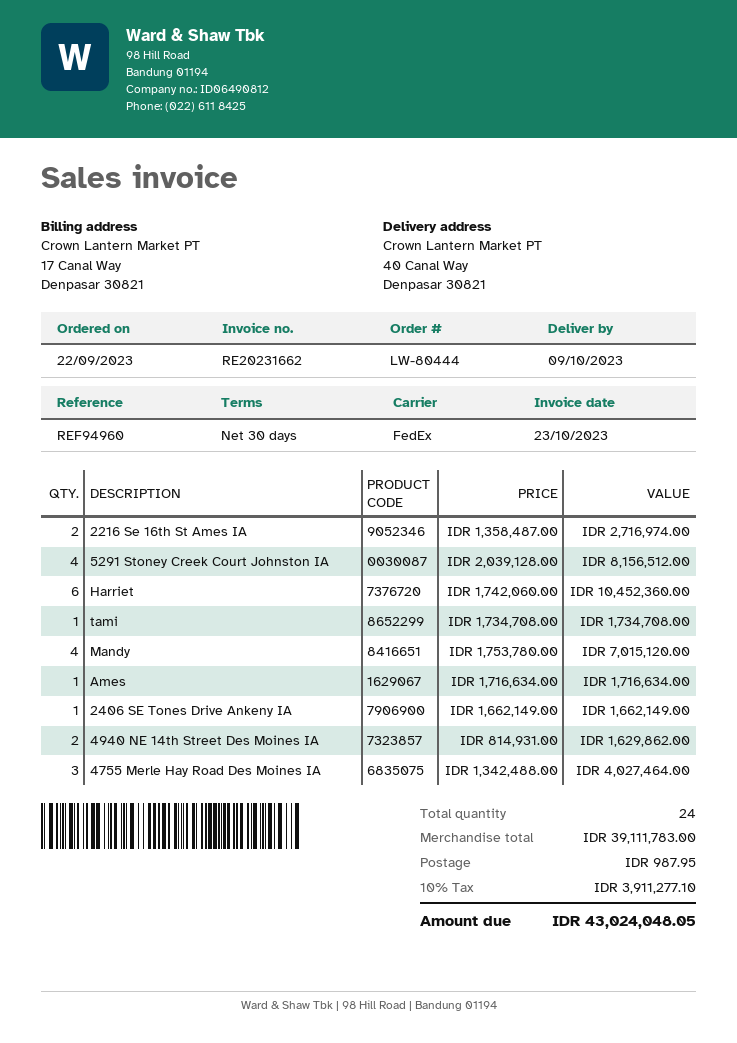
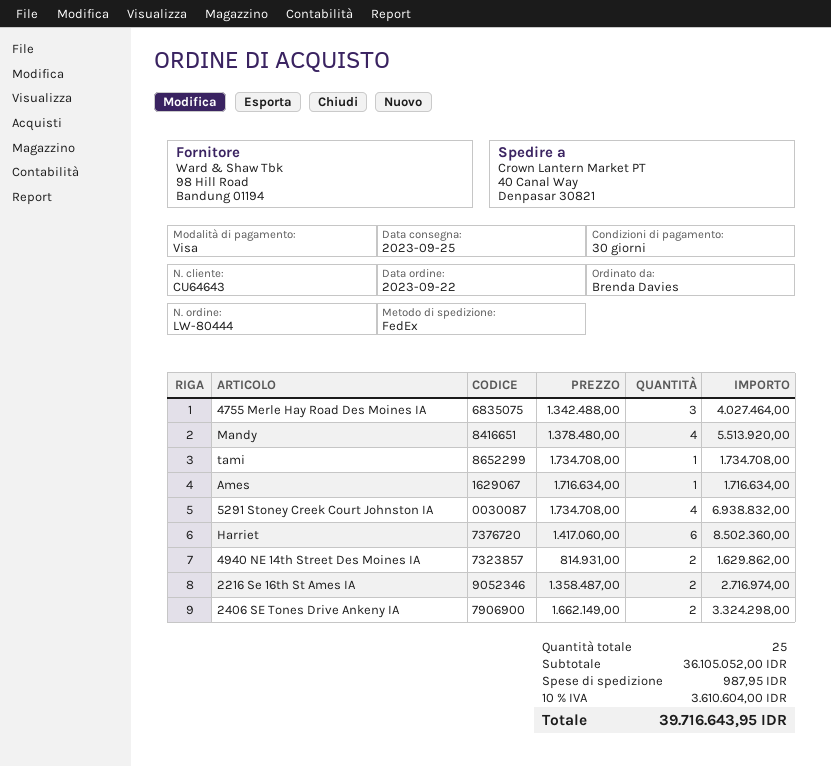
delivery date: 2023-10-09 -> 2023-09-25
5291 Stoney Creek Court Johnston IA: 4 x 2039128.00 = 8156512.00 -> 4 x 1734708.00 = 6938832.00
Harriet: 6 x 1742060.00 = 10452360.00 -> 6 x 1417060.00 = 8502360.00
Mandy: 4 x 1753780.00 = 7015120.00 -> 4 x 1378480.00 = 5513920.00
2406 SE Tones Drive Ankeny IA: 1 x 1662149.00 = 1662149.00 -> 2 x 1662149.00 = 3324298.00
total quantity: 24 -> 25
subtotal: 39111783.00 -> 36105052.00
tax: 10% = 3911277.10 -> 10% = 3610604.00
total: 43024048.05 -> 39716643.95

